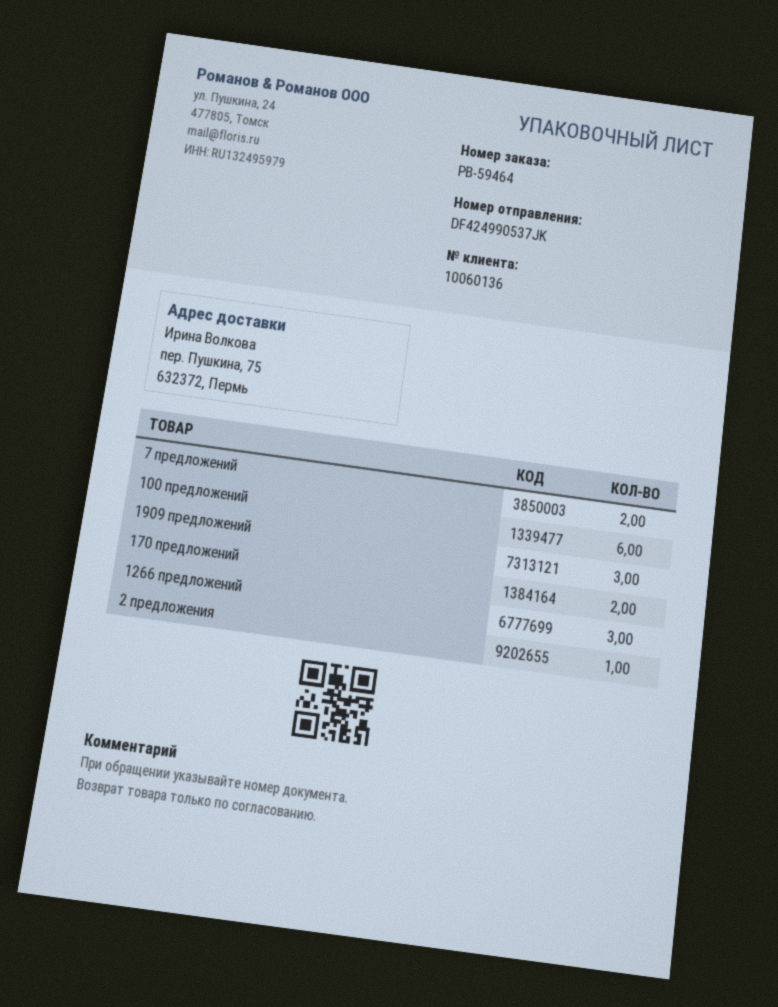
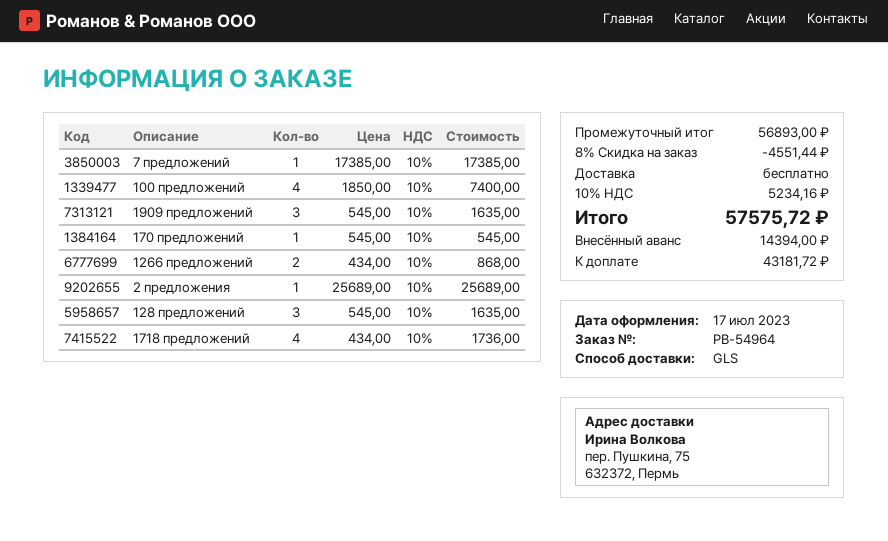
order number: PB-59464 -> PB-54964
7 предложений: 2 -> 1
100 предложений: 6 -> 4
170 предложений: 2 -> 1
1266 предложений: 3 -> 2
128 предложений: none -> 3
1718 предложений: none -> 4

